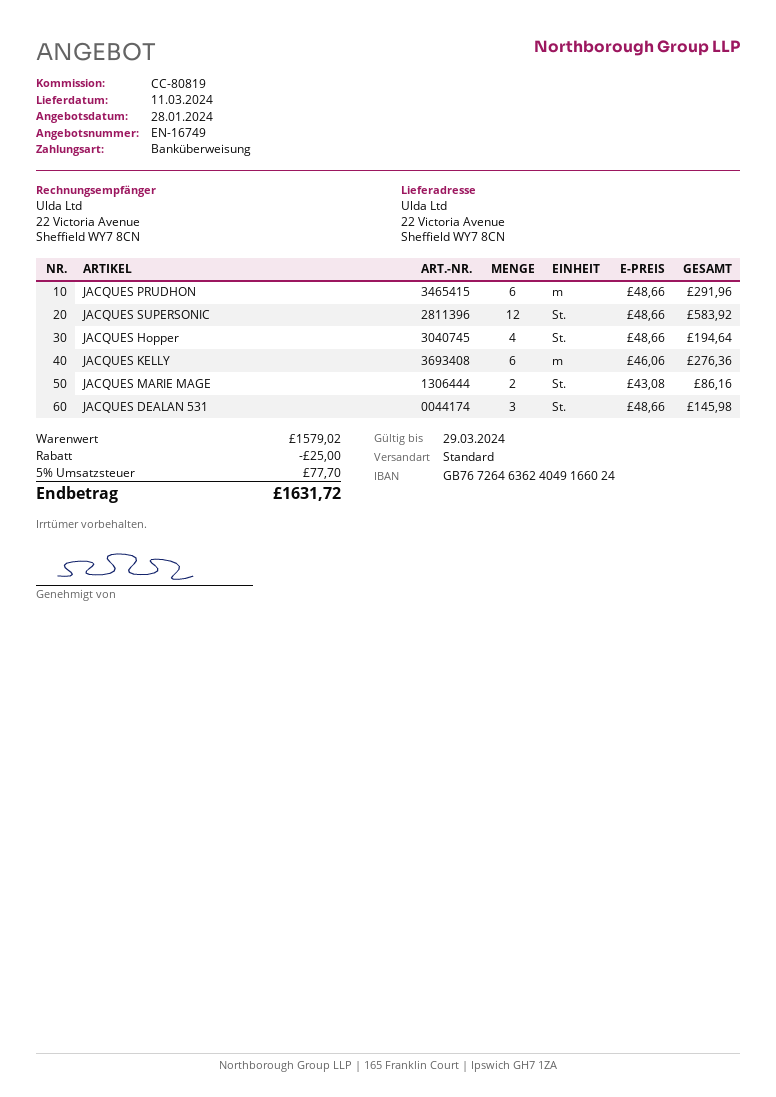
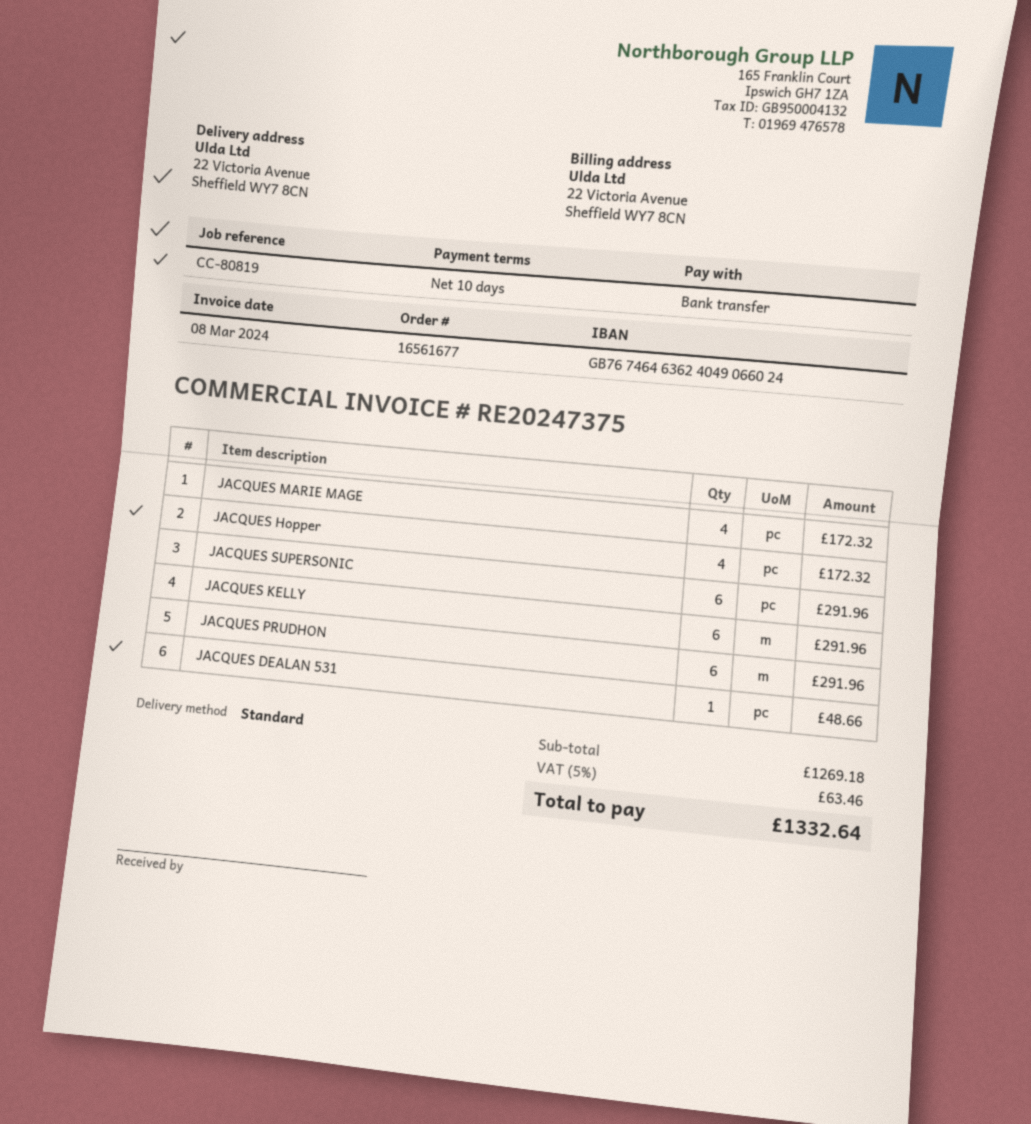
bank account: GB76726463624049166024 -> GB76746463624049066024
JACQUES SUPERSONIC: 12 for 583.92 -> 6 for 291.96
JACQUES Hopper: 4 for 194.64 -> 4 for 172.32
JACQUES KELLY: 6 for 276.36 -> 6 for 291.96
JACQUES MARIE MAGE: 2 for 86.16 -> 4 for 172.32
JACQUES DEALAN 531: 3 for 145.98 -> 1 for 48.66
subtotal: 1579.02 -> 1269.18
discount: 25.00 -> none
tax: 5% = 77.70 -> 5% = 63.46
total: 1631.72 -> 1332.64

